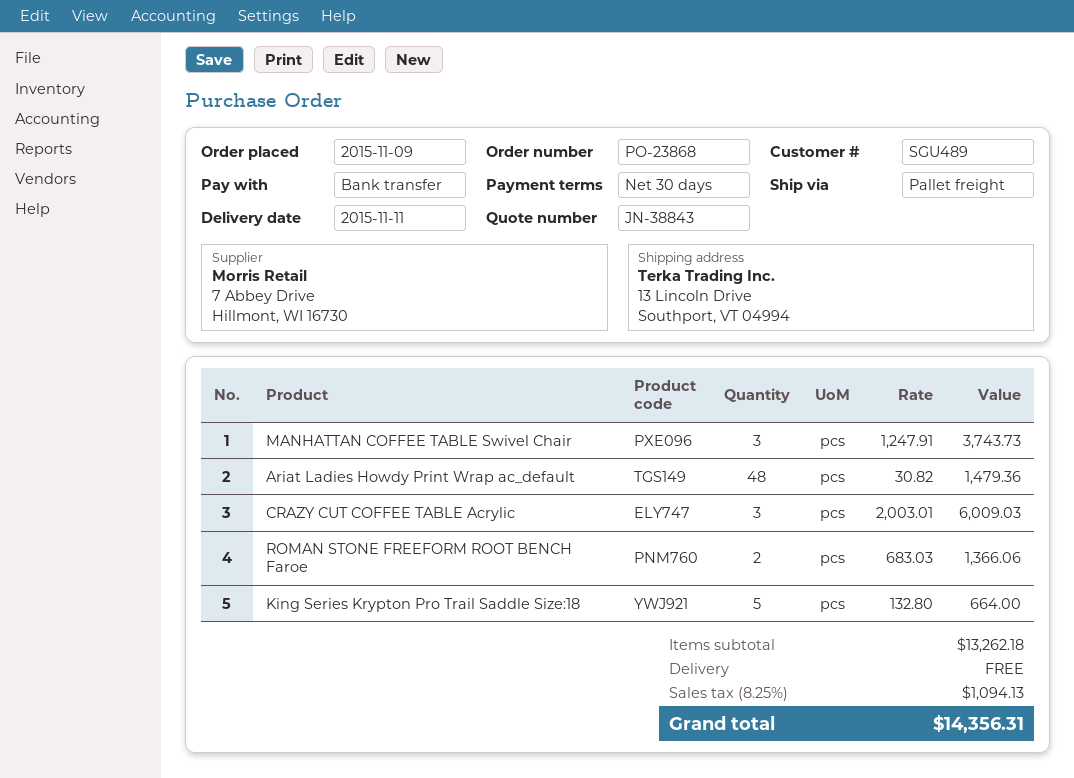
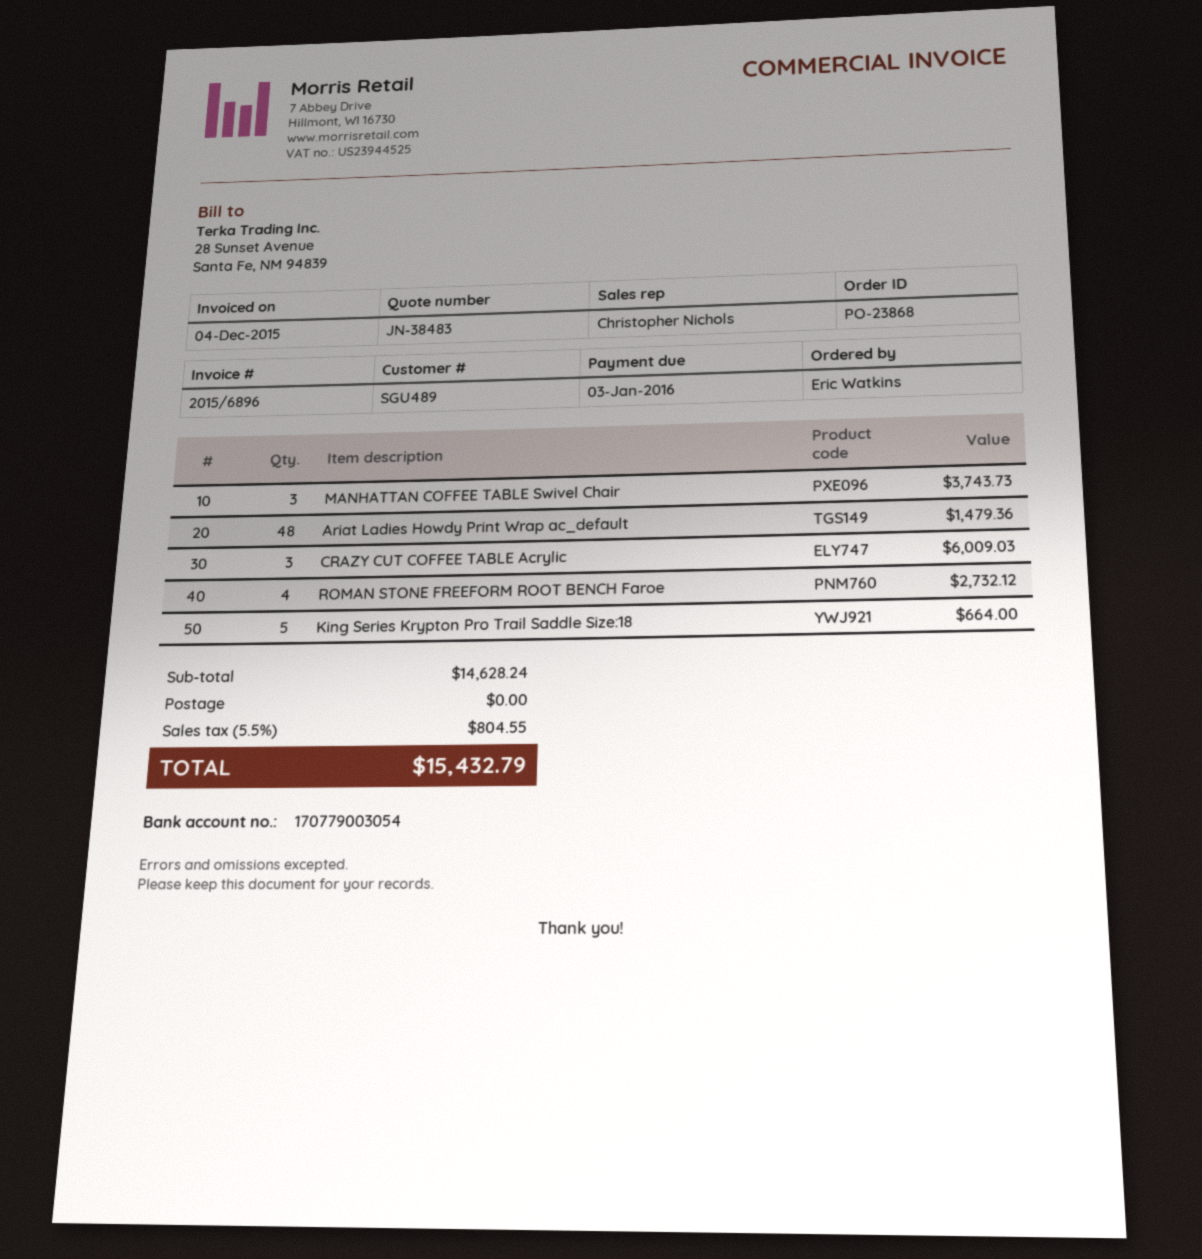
quote number: JN-38843 -> JN-38483
ROMAN STONE FREEFORM ROOT BENCH Faroe: 2 for 1366.06 -> 4 for 2732.12
subtotal: 13262.18 -> 14628.24
tax: 8.25% = 1094.13 -> 5.5% = 804.55
total: 14356.31 -> 15432.79

